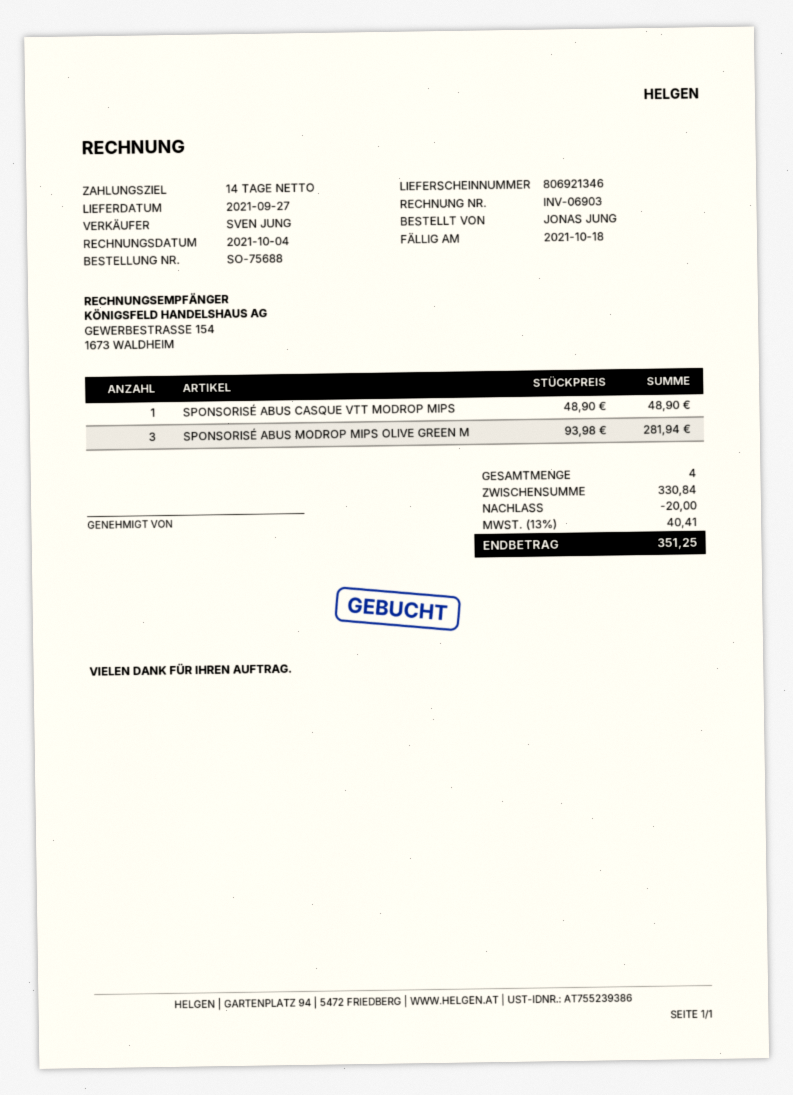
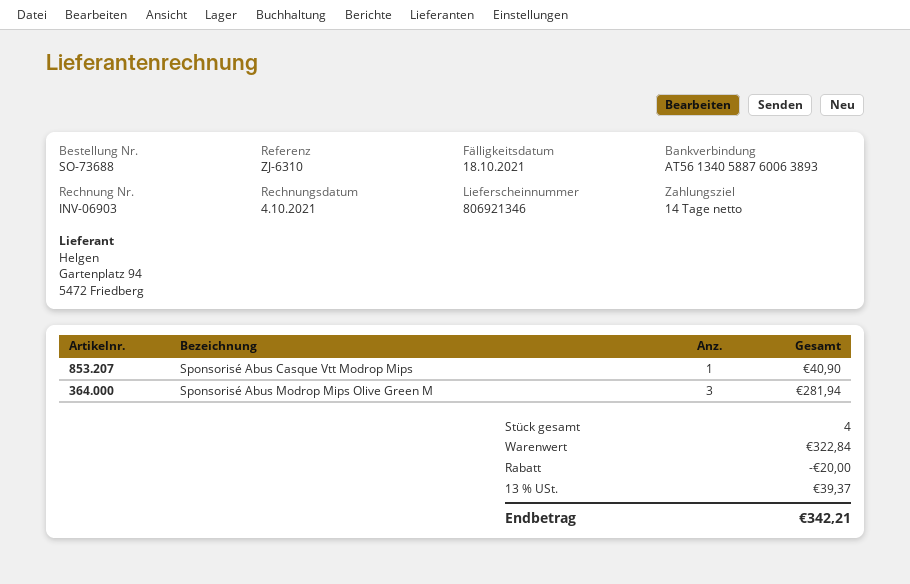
order number: SO-75688 -> SO-73688
SPONSORISÉ ABUS CASQUE VTT MODROP MIPS: 1 for 48.90 -> 1 for 40.90
subtotal: 330.84 -> 322.84
tax: 13% = 40.41 -> 13% = 39.37
total: 351.25 -> 342.21

